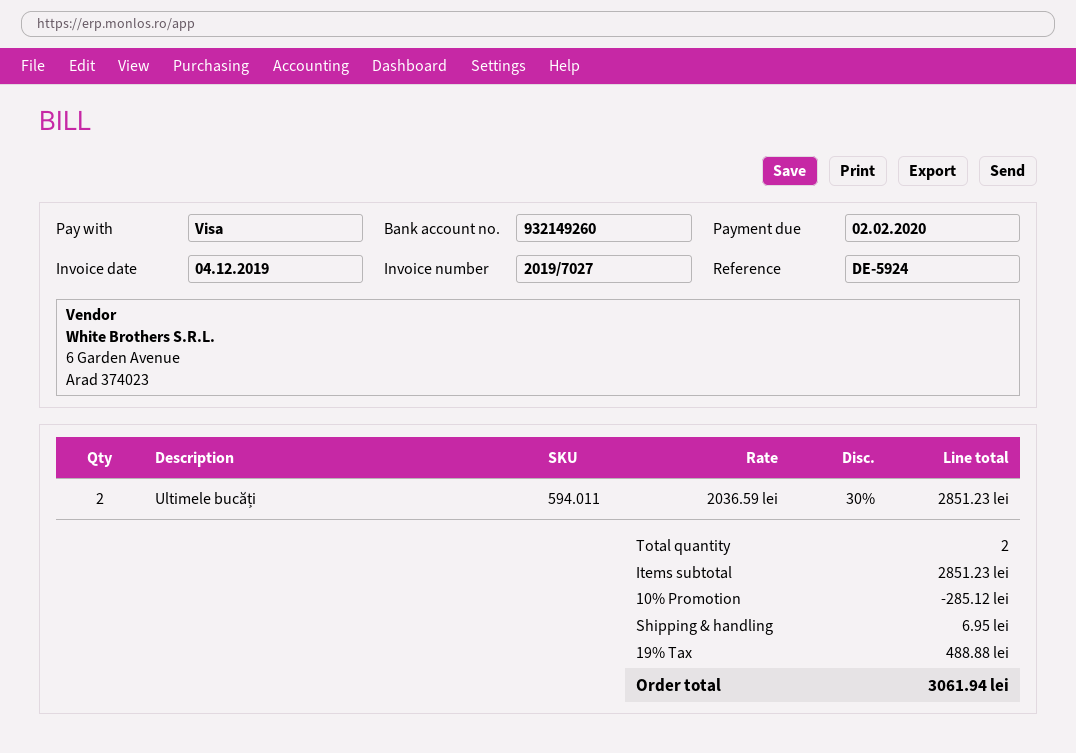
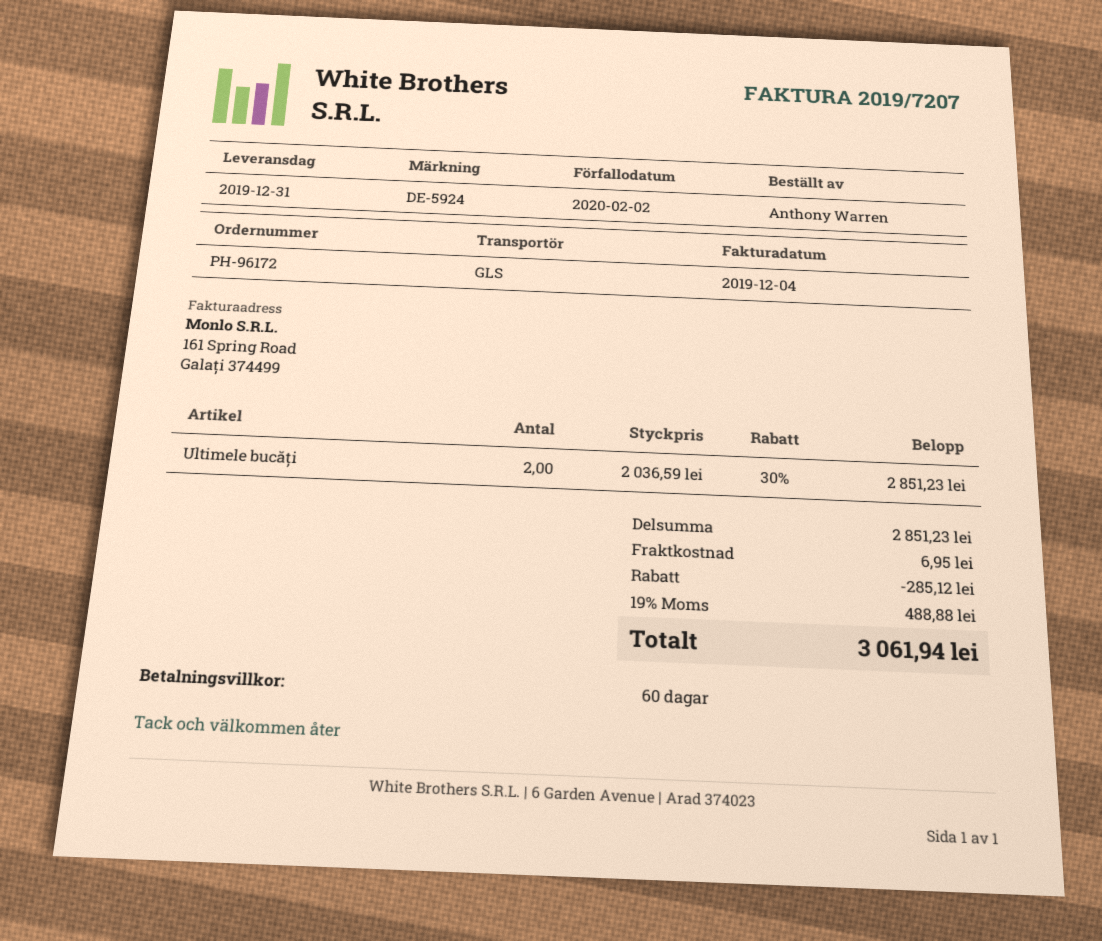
invoice number: 2019/7027 -> 2019/7207

